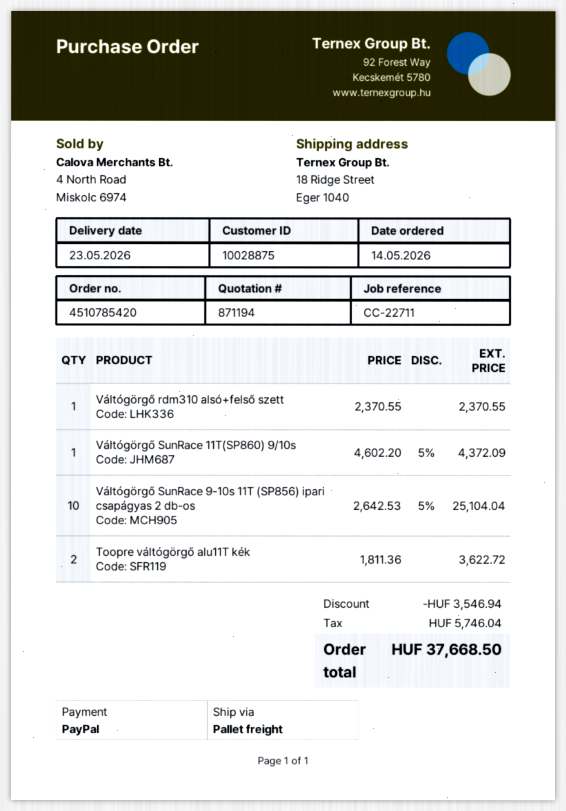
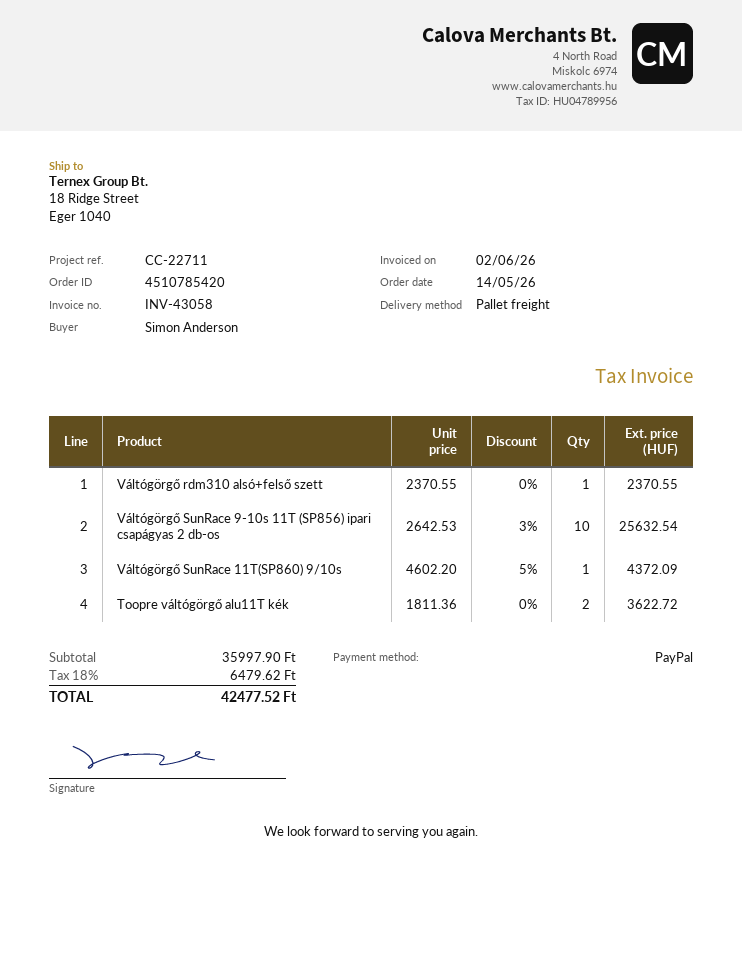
Váltógörgő SunRace 9-10s 11T (SP856) ipari csapágyas 2 db-os: 10 x 2642.53 - 5% = 25104.04 -> 10 x 2642.53 - 3% = 25632.54
discount: 3546.94 -> none
tax: 5746.04 -> 6479.62
total: 37668.50 -> 42477.52

